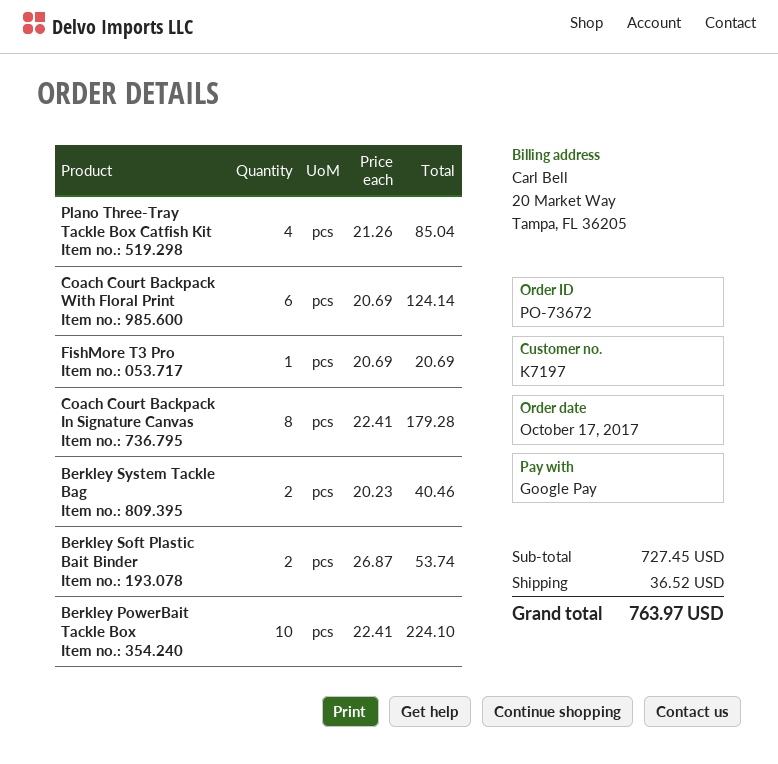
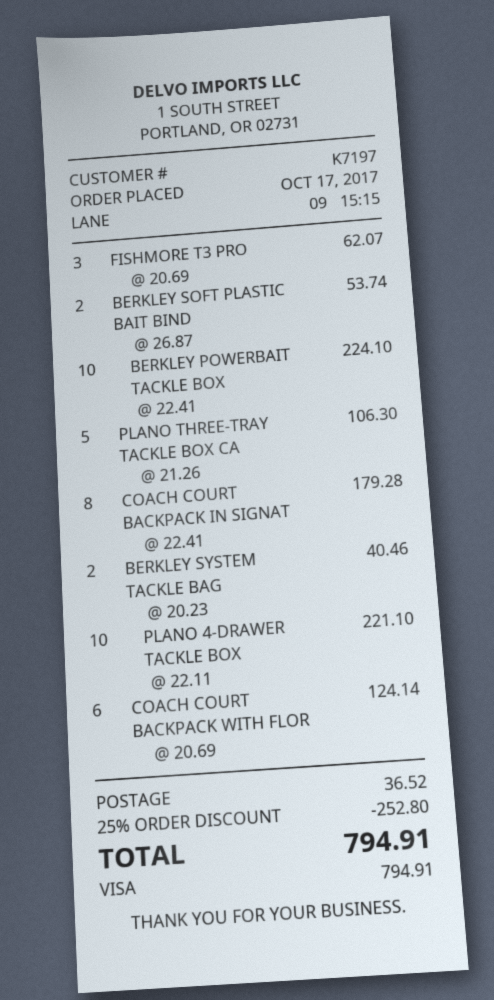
payment method: Google Pay -> Visa
Plano Three-Tray Tackle Box Catfish Kit: 4 x 21.26 = 85.04 -> 5 x 21.26 = 106.30
FishMore T3 Pro: 1 x 20.69 = 20.69 -> 3 x 20.69 = 62.07
PLANO 4-DRAWER TACKLE BOX: none -> 10 x 22.11 = 221.10
discount: none -> 25% = 252.80
total: 763.97 -> 794.91

